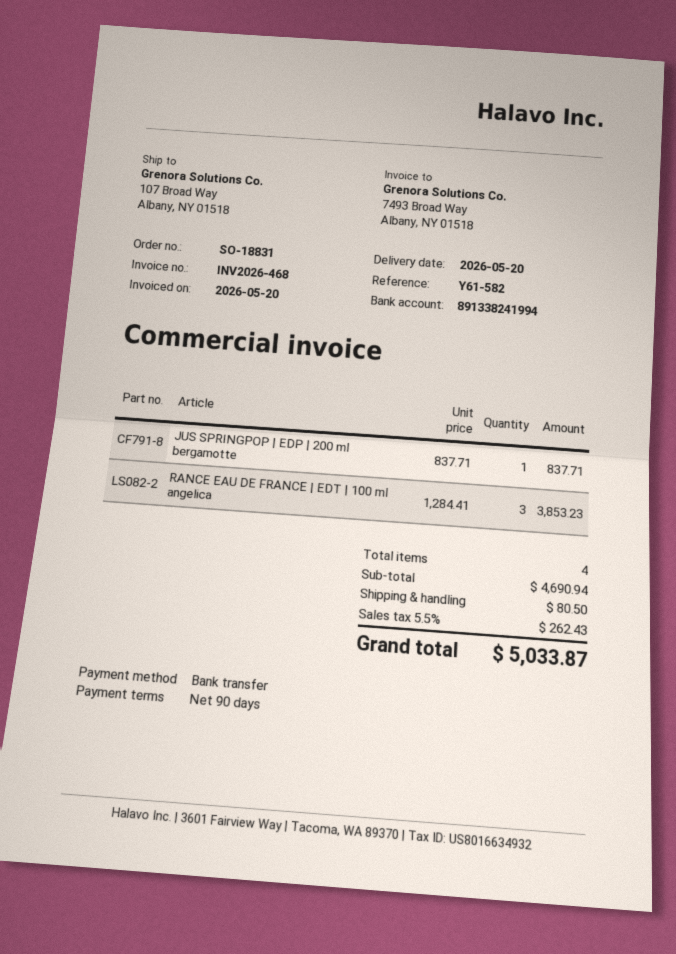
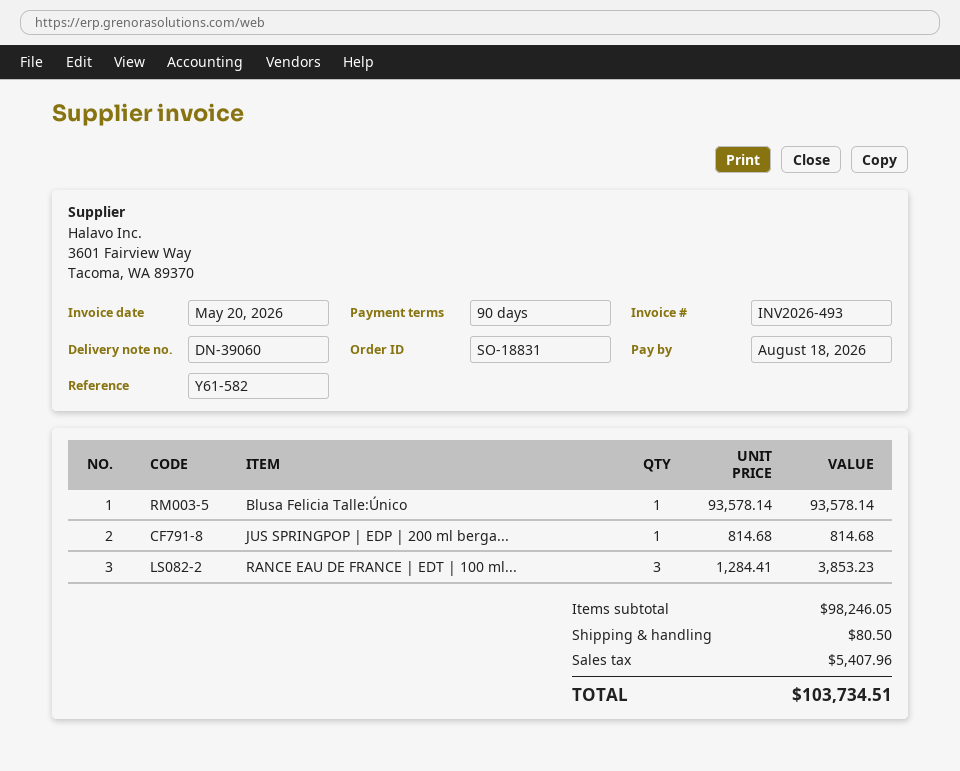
invoice number: INV2026-468 -> INV2026-493
JUS SPRINGPOP | EDP | 200 ml bergamotte: 1 x 837.71 = 837.71 -> 1 x 814.68 = 814.68
Blusa Felicia Talle:Único: none -> 1 x 93578.14 = 93578.14
subtotal: 4690.94 -> 98246.05
tax: 262.43 -> 5407.96
total: 5033.87 -> 103734.51

